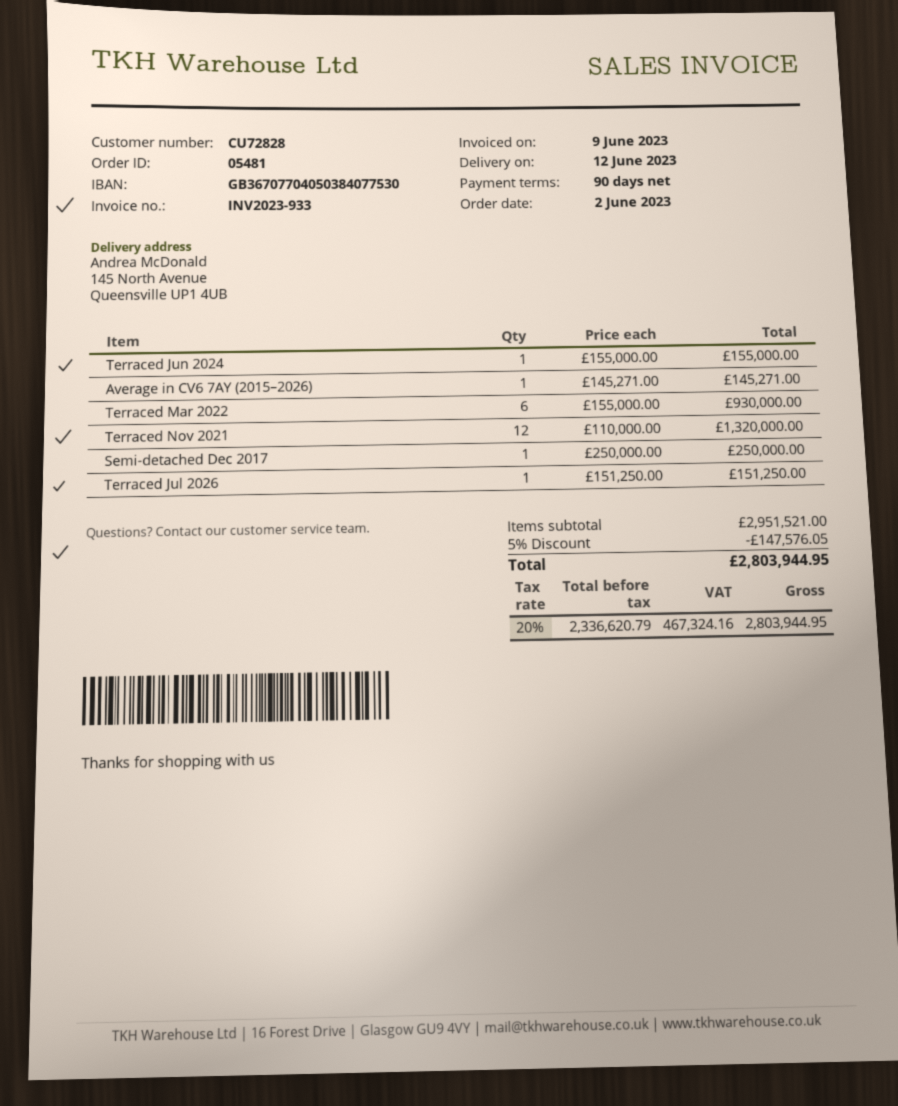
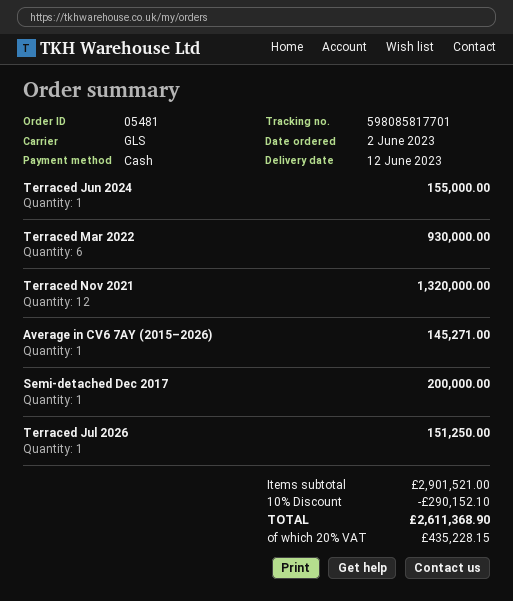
Semi-detached Dec 2017: 1 for 250000.00 -> 1 for 200000.00
subtotal: 2951521.00 -> 2901521.00
discount: 5% = 147576.05 -> 10% = 290152.10
tax: 20% = 467324.16 -> 20% = 435228.15
total: 2803944.95 -> 2611368.90

